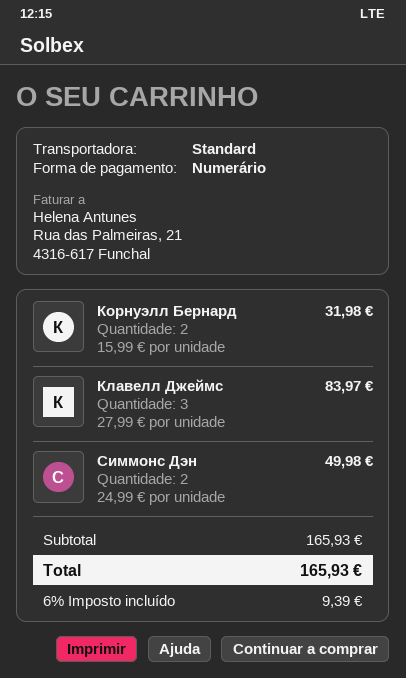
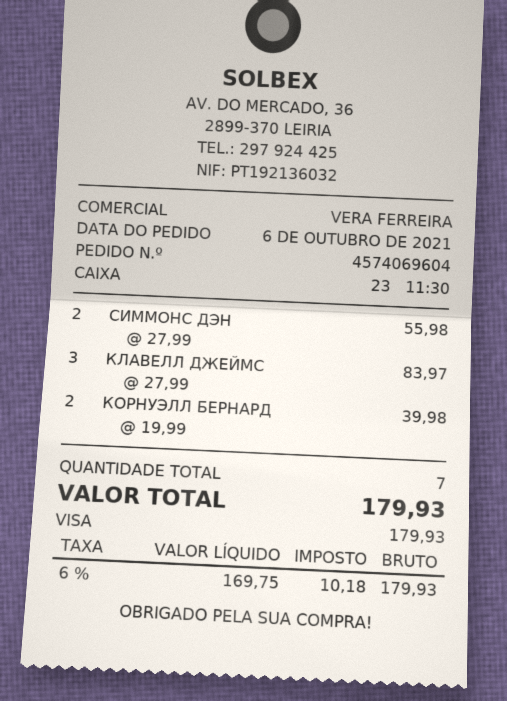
payment method: cash -> Visa
Корнуэлл Бернард: 2 x 15.99 = 31.98 -> 2 x 19.99 = 39.98
Симмонс Дэн: 2 x 24.99 = 49.98 -> 2 x 27.99 = 55.98
tax: 6% = 9.39 -> 6% = 10.18
total: 165.93 -> 179.93

